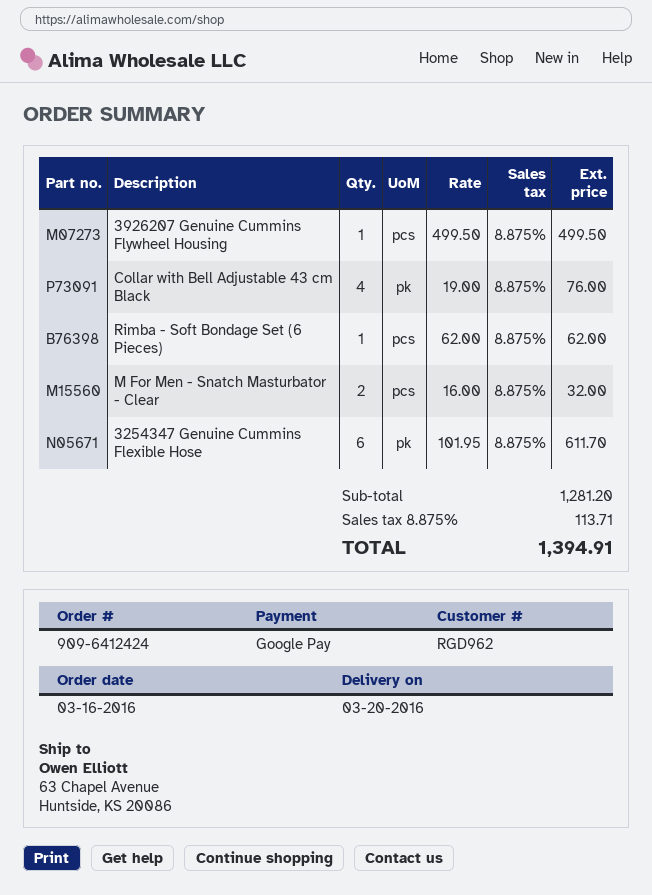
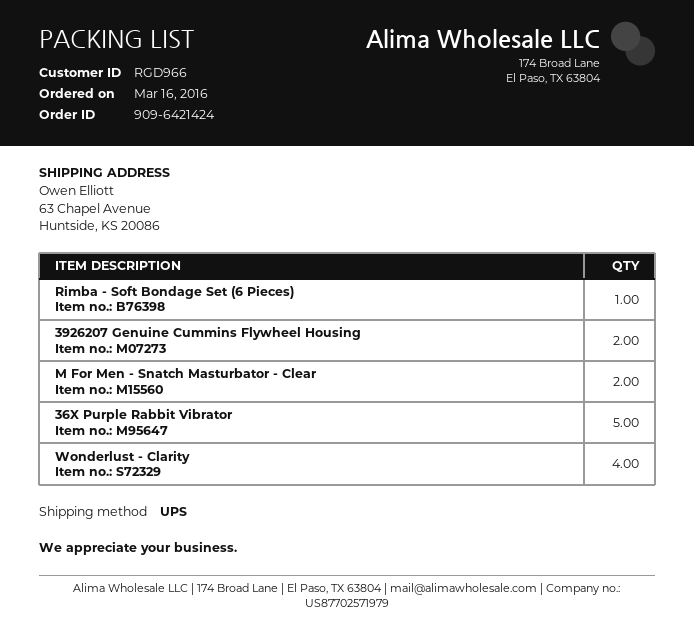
order number: 909-6412424 -> 909-6421424
customer number: RGD962 -> RGD966
3926207 Genuine Cummins Flywheel Housing: 1 -> 2
Collar with Bell Adjustable 43 cm Black: 4 -> none
3254347 Genuine Cummins Flexible Hose: 6 -> none
36X Purple Rabbit Vibrator: none -> 5
Wonderlust - Clarity: none -> 4

